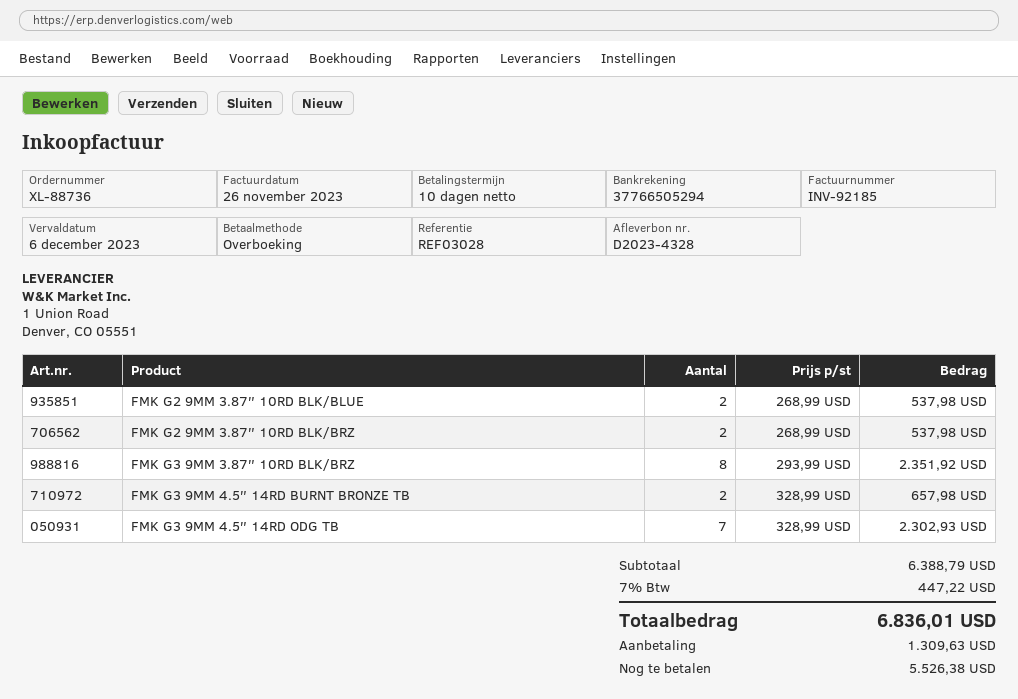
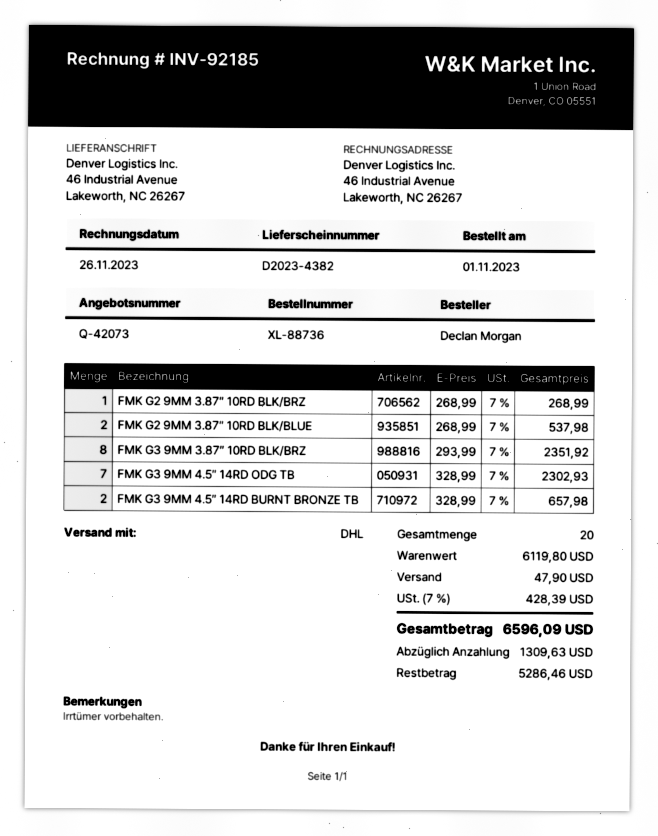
delivery note number: D2023-4328 -> D2023-4382
FMK G2 9MM 3.87″ 10RD BLK/BRZ: 2 x 268.99 = 537.98 -> 1 x 268.99 = 268.99
subtotal: 6388.79 -> 6119.80
shipping: none -> 47.90
tax: 7% = 447.22 -> 7% = 428.39
total: 6836.01 -> 6596.09
balance: 5526.38 -> 5286.46

